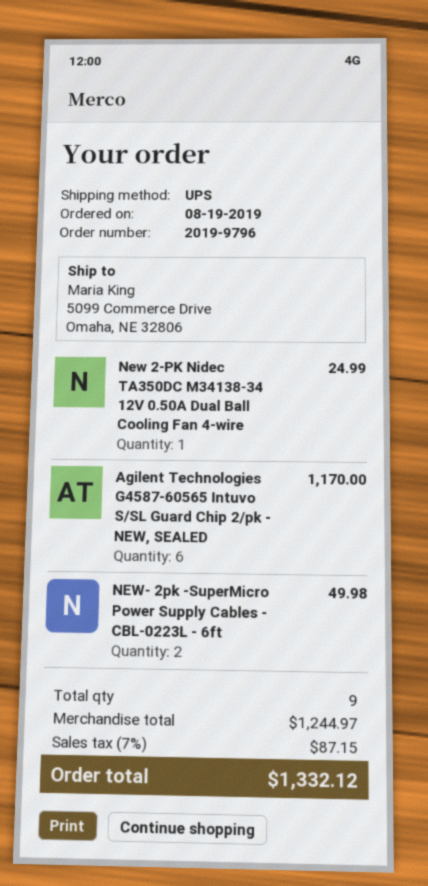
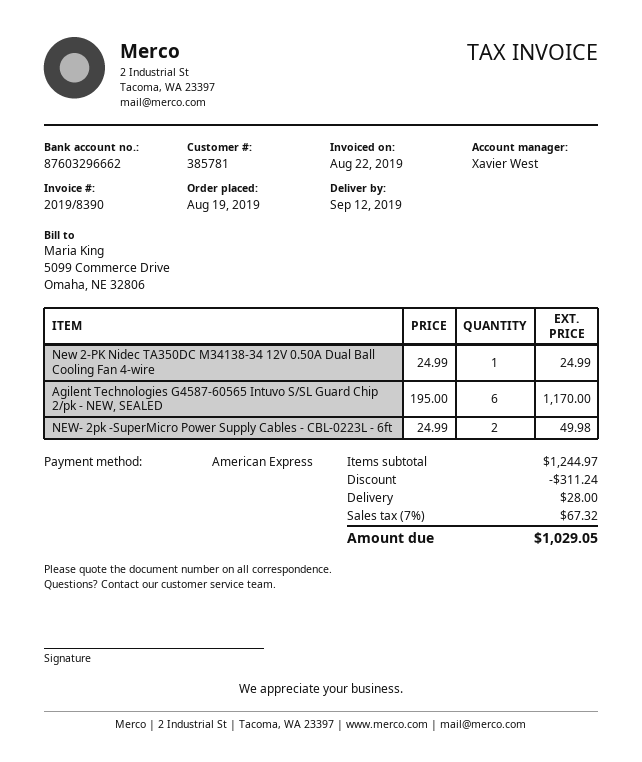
discount: none -> 311.24
shipping: none -> 28.00
tax: 7% = 87.15 -> 7% = 67.32
total: 1332.12 -> 1029.05

